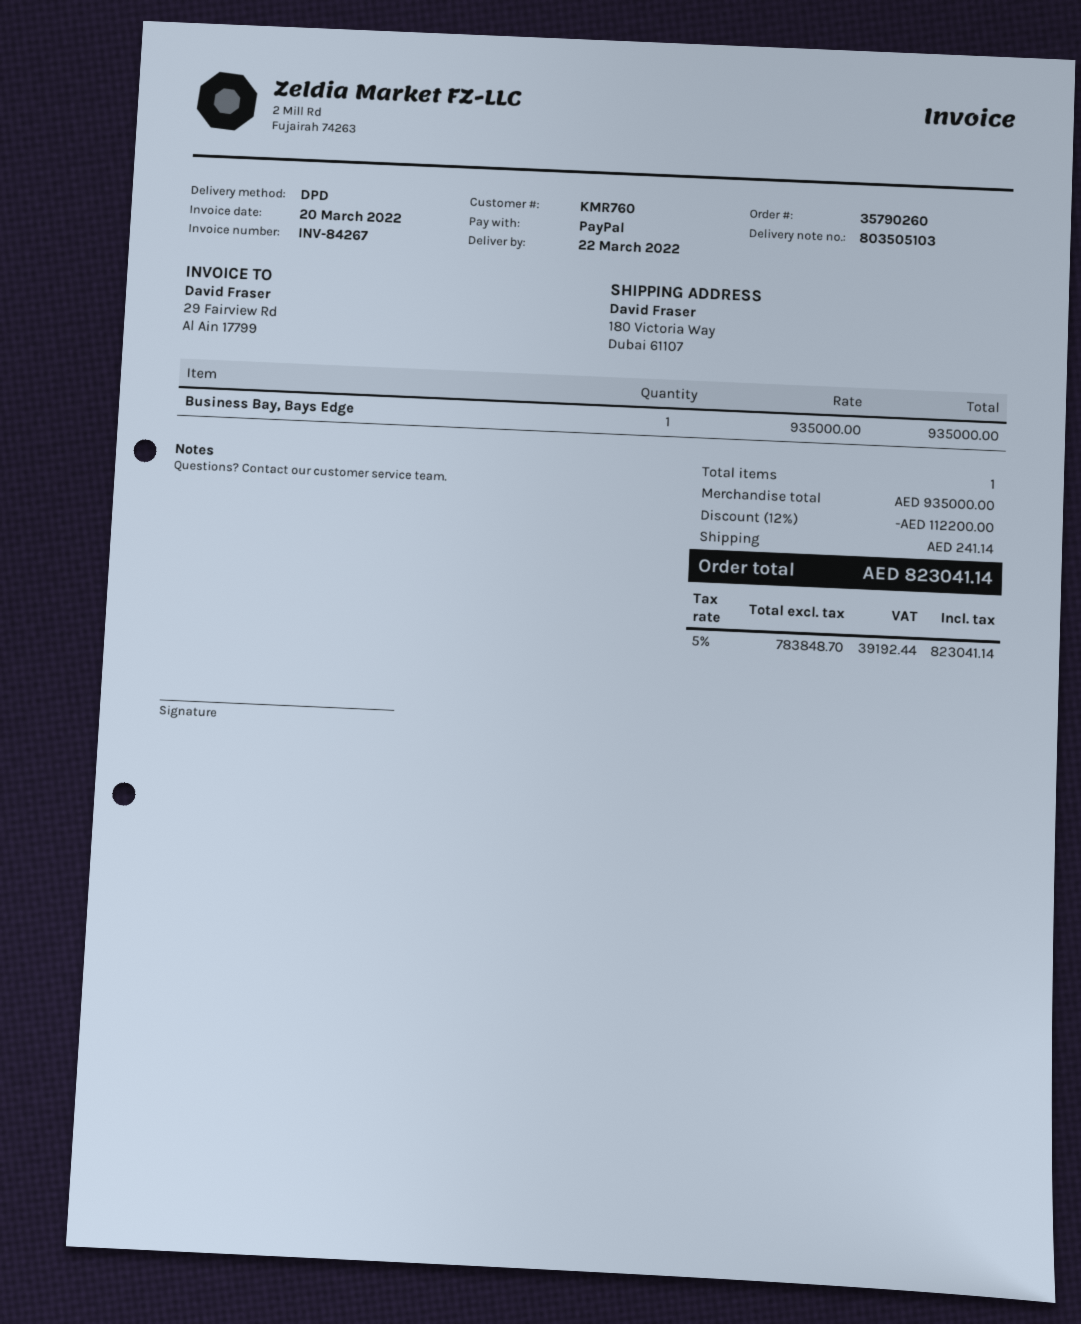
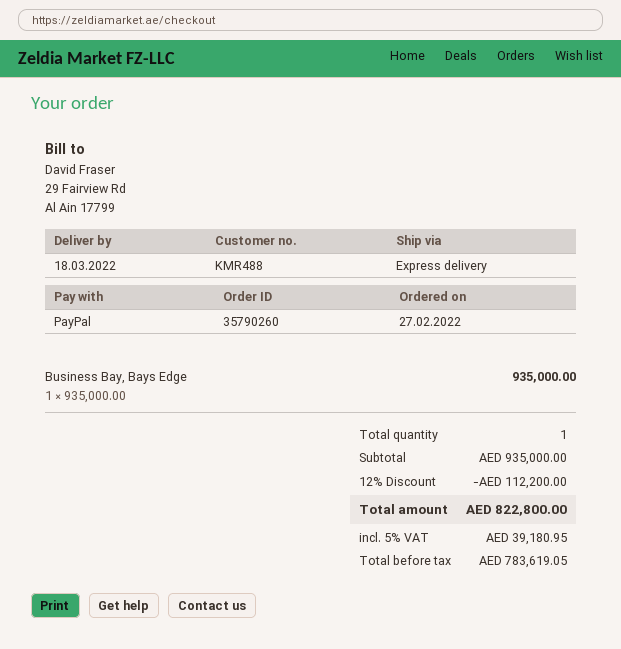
delivery date: 2022-03-22 -> 2022-03-18
customer number: KMR760 -> KMR488
shipping method: DPD -> express
shipping: 241.14 -> none
net: 783848.70 -> 783619.05
tax: 5% = 39192.44 -> 5% = 39180.95
total: 823041.14 -> 822800.00

